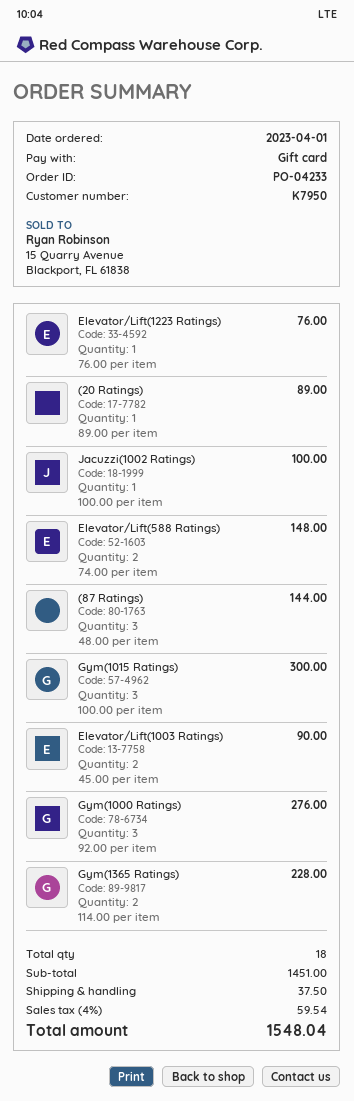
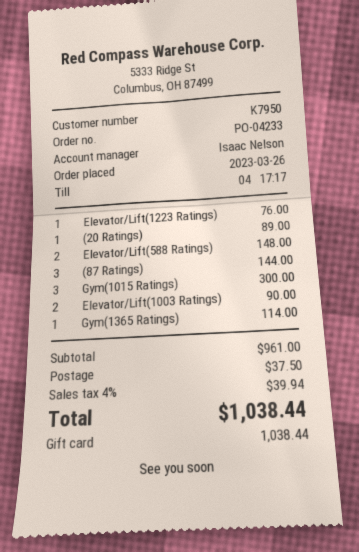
order date: 2023-04-01 -> 2023-03-26
Jacuzzi(1002 Ratings): 1 for 100.00 -> none
Gym(1000 Ratings): 3 for 276.00 -> none
Gym(1365 Ratings): 2 for 228.00 -> 1 for 114.00
subtotal: 1451.00 -> 961.00
tax: 4% = 59.54 -> 4% = 39.94
total: 1548.04 -> 1038.44

